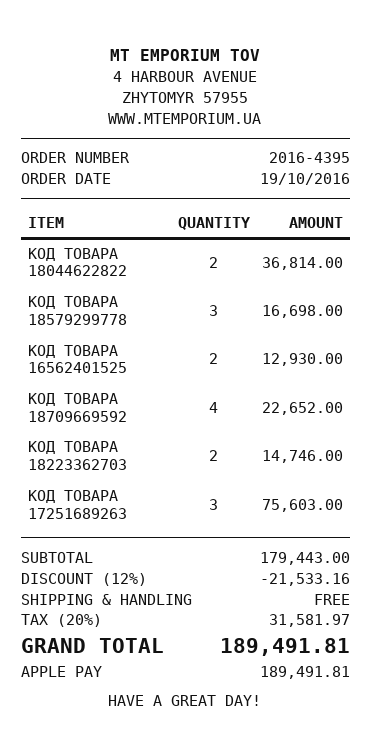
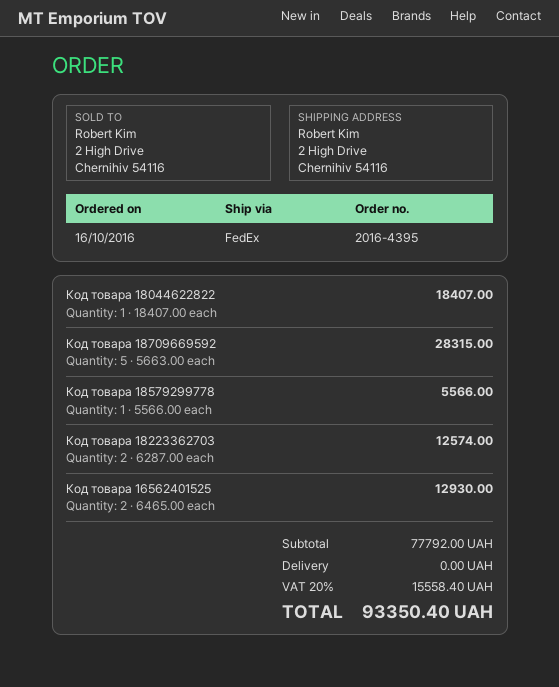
order date: 2016-10-19 -> 2016-10-16
КОД ТОВАРА 18044622822: 2 for 36814.00 -> 1 for 18407.00
КОД ТОВАРА 18579299778: 3 for 16698.00 -> 1 for 5566.00
КОД ТОВАРА 18709669592: 4 for 22652.00 -> 5 for 28315.00
КОД ТОВАРА 18223362703: 2 for 14746.00 -> 2 for 12574.00
КОД ТОВАРА 17251689263: 3 for 75603.00 -> none
subtotal: 179443.00 -> 77792.00
discount: 12% = 21533.16 -> none
tax: 20% = 31581.97 -> 20% = 15558.40
total: 189491.81 -> 93350.40

